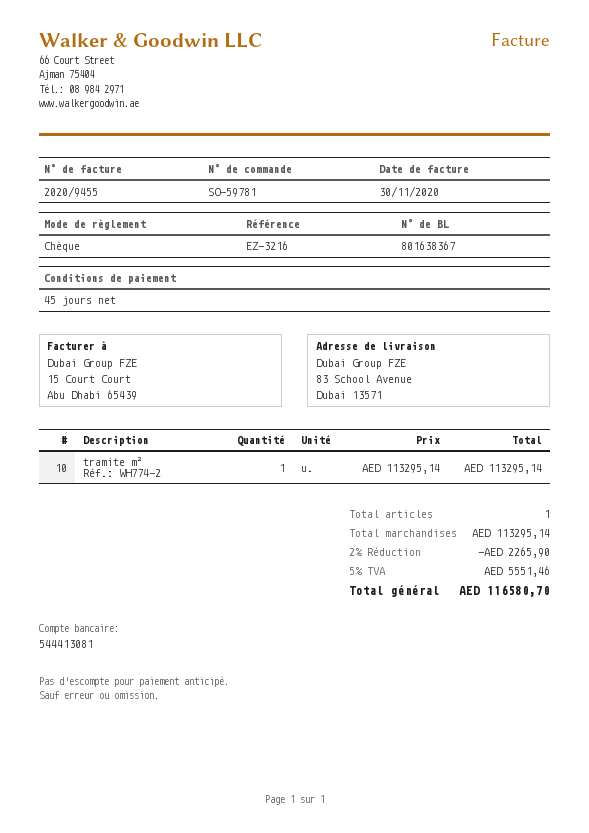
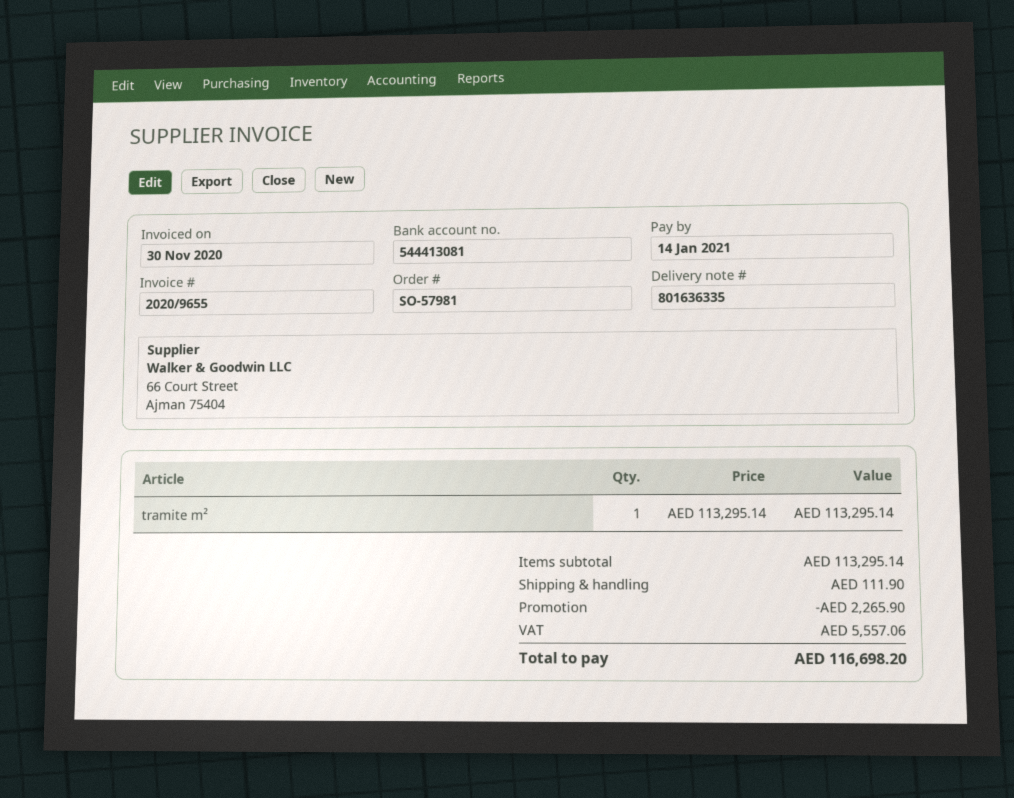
order number: SO-59781 -> SO-57981
delivery note number: 801638367 -> 801636335
invoice number: 2020/9455 -> 2020/9655
shipping: none -> 111.90
tax: 5551.46 -> 5557.06
total: 116580.70 -> 116698.20

